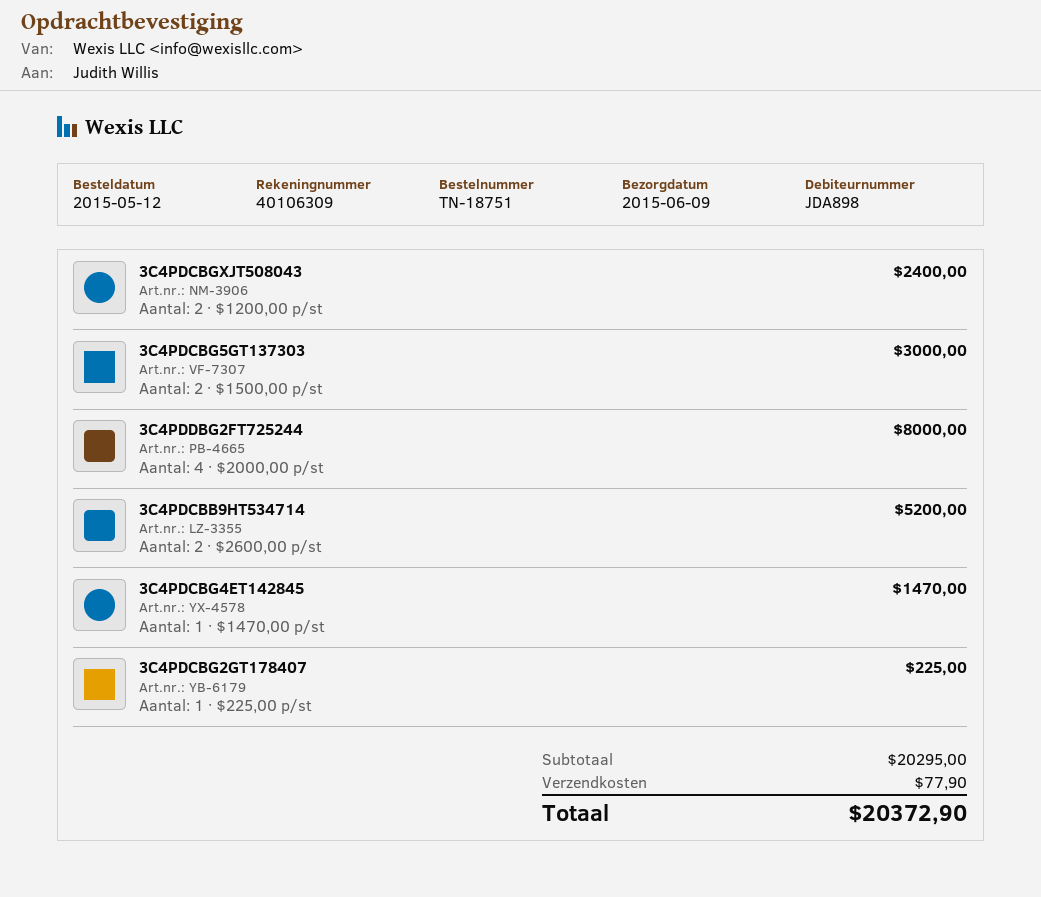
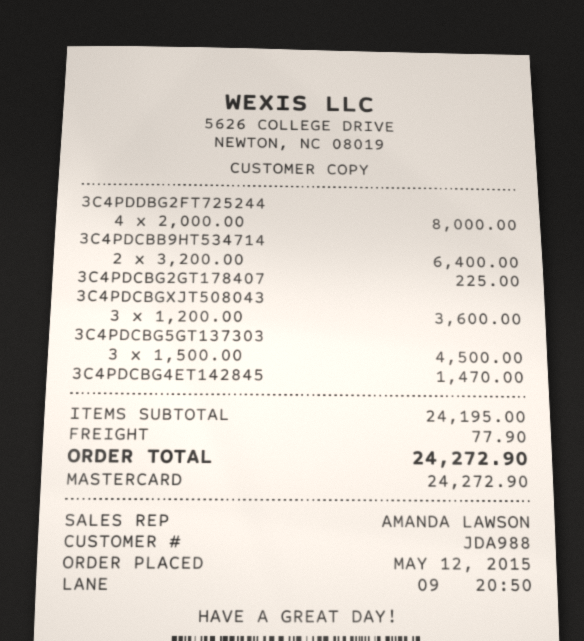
customer number: JDA898 -> JDA988
3C4PDCBGXJT508043: 2 x 1200.00 = 2400.00 -> 3 x 1200.00 = 3600.00
3C4PDCBG5GT137303: 2 x 1500.00 = 3000.00 -> 3 x 1500.00 = 4500.00
3C4PDCBB9HT534714: 2 x 2600.00 = 5200.00 -> 2 x 3200.00 = 6400.00
subtotal: 20295.00 -> 24195.00
total: 20372.90 -> 24272.90

